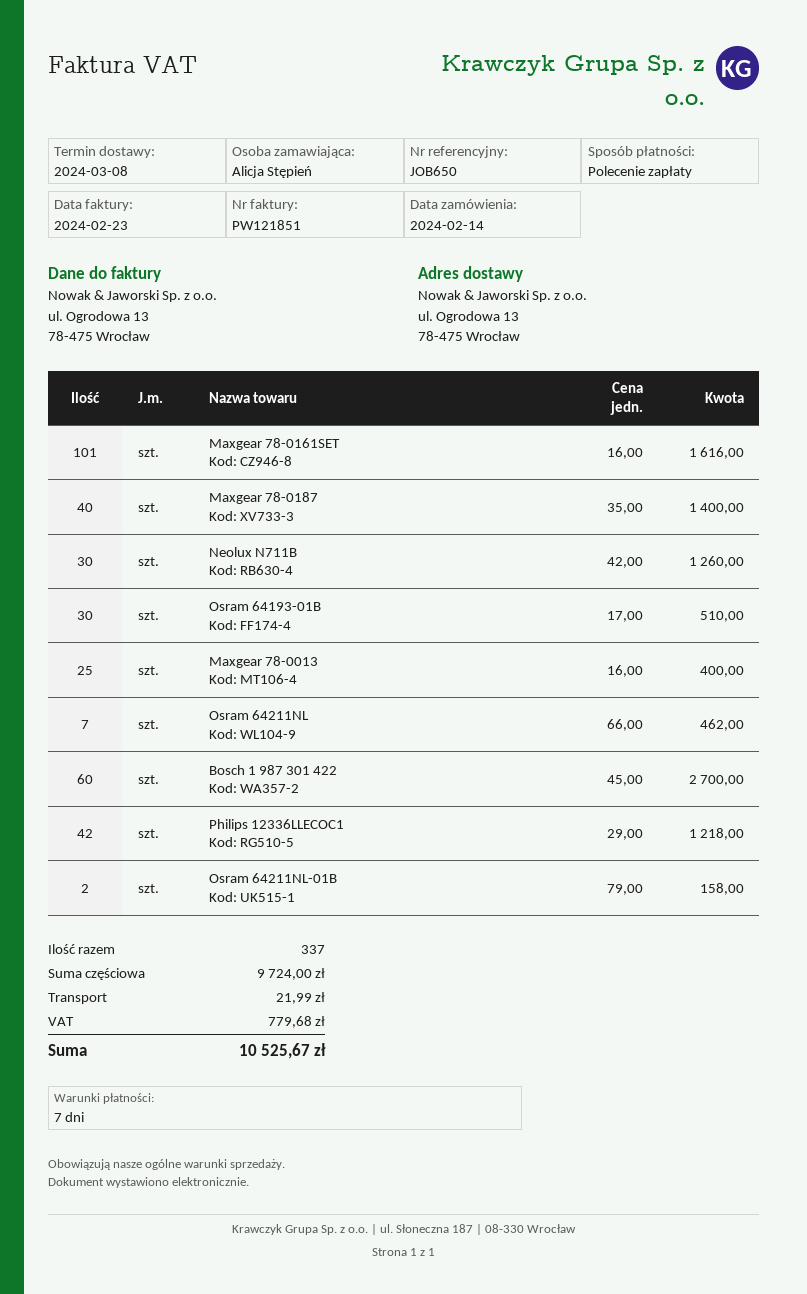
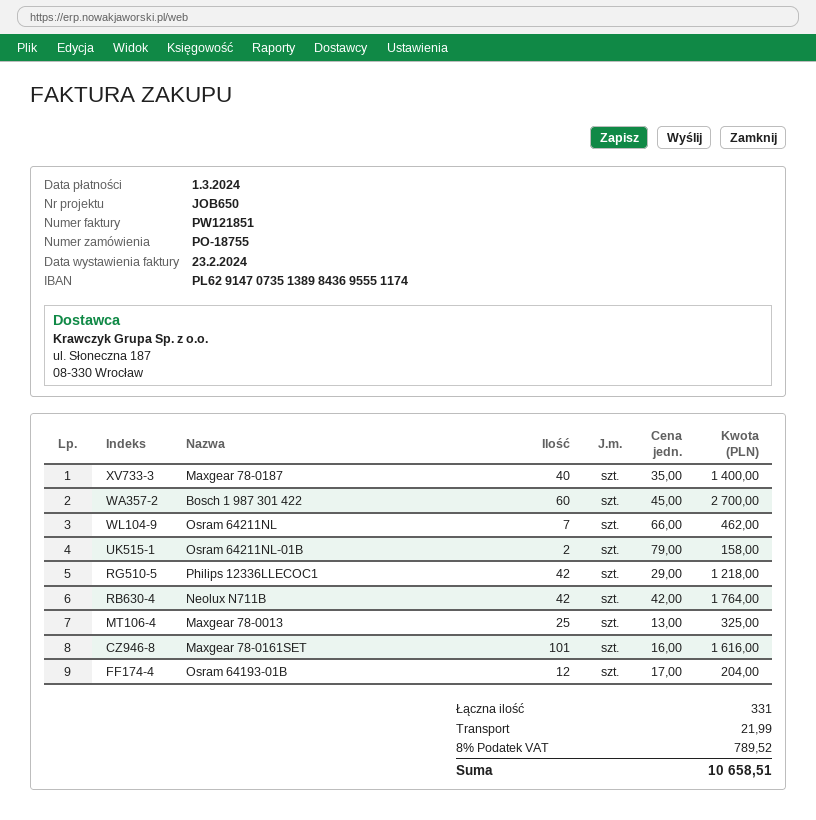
Neolux N711B: 30 x 42.00 = 1260.00 -> 42 x 42.00 = 1764.00
Osram 64193-01B: 30 x 17.00 = 510.00 -> 12 x 17.00 = 204.00
Maxgear 78-0013: 25 x 16.00 = 400.00 -> 25 x 13.00 = 325.00
total quantity: 337 -> 331
tax: 779.68 -> 789.52
total: 10525.67 -> 10658.51

